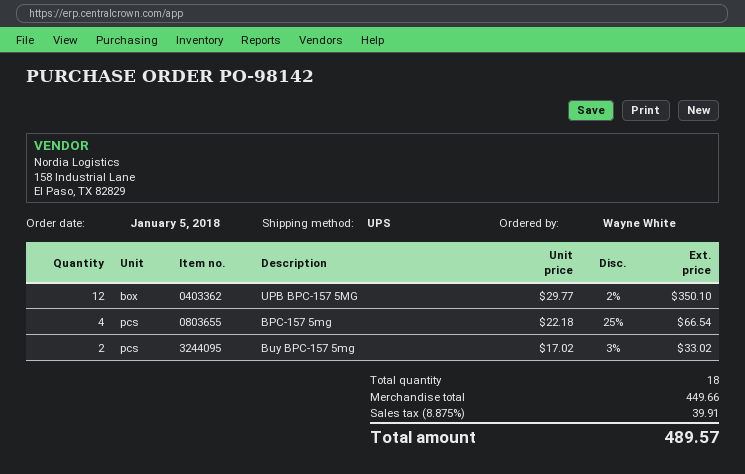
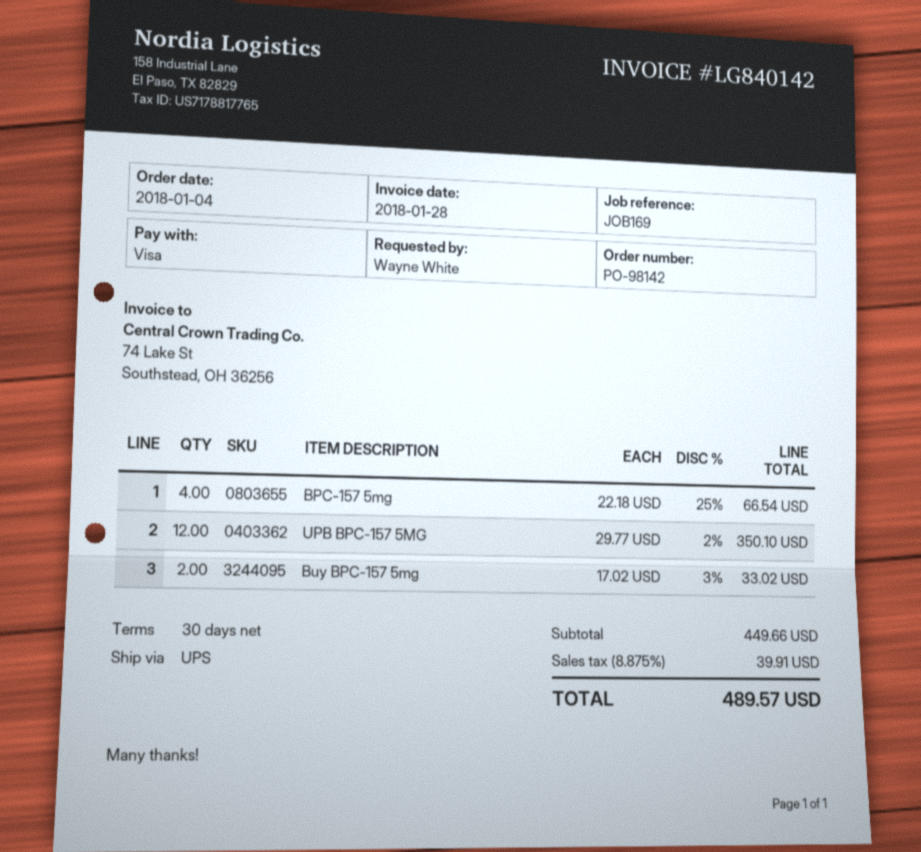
order date: 2018-01-05 -> 2018-01-04

